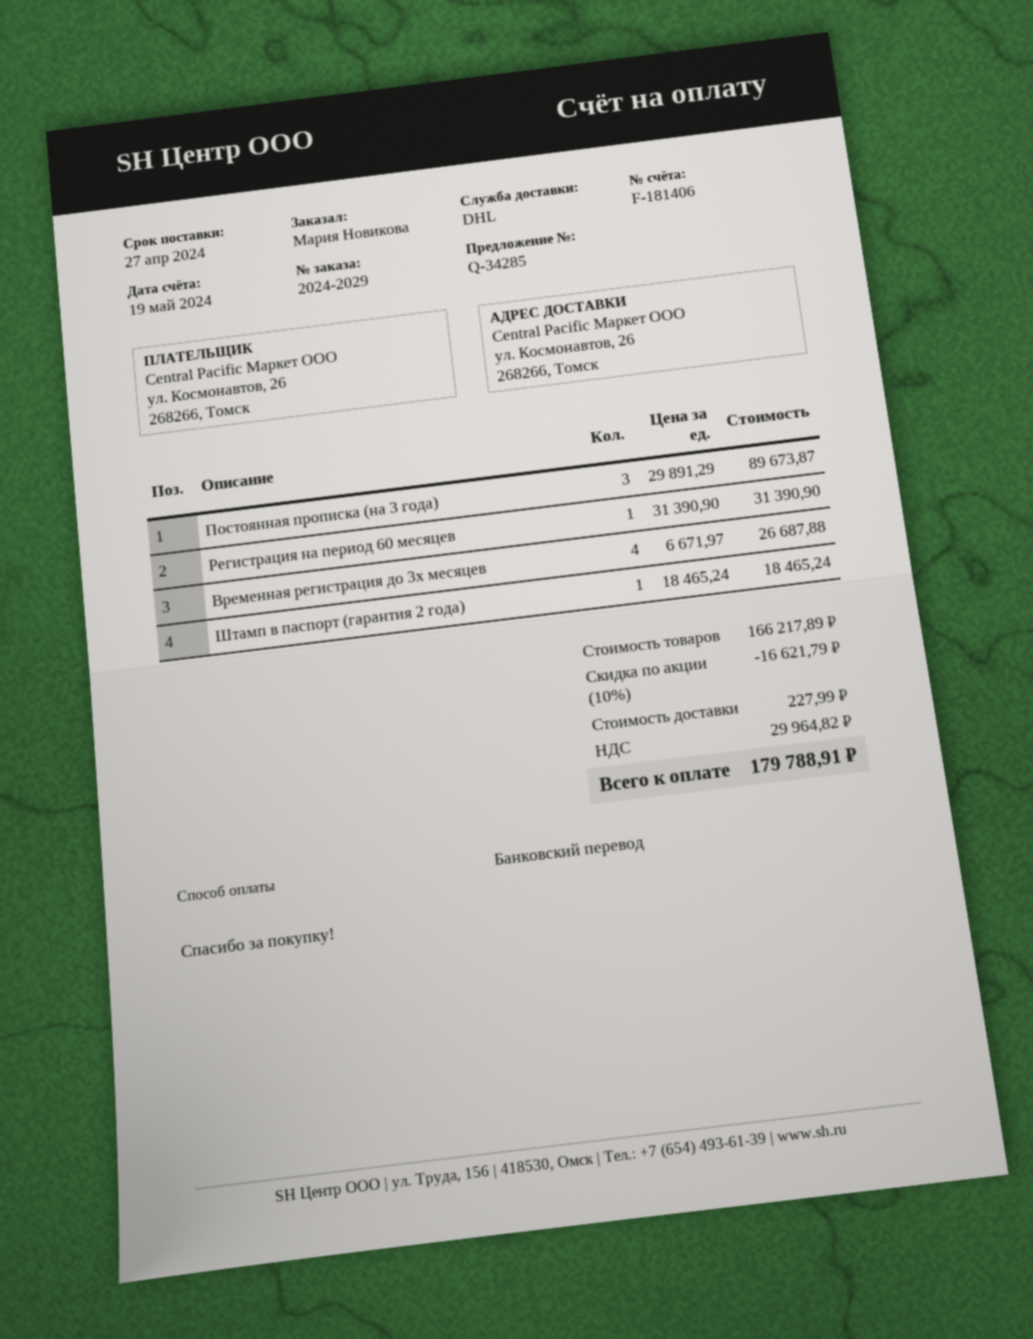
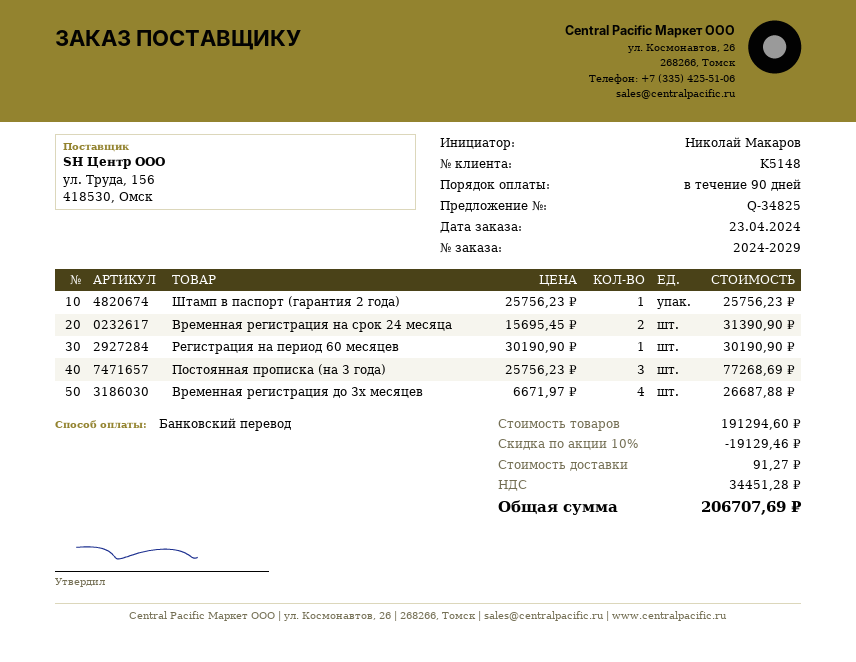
quote number: Q-34285 -> Q-34825
ordered by: Мария Новикова -> Николай Макаров
Постоянная прописка (на 3 года): 3 x 29891.29 = 89673.87 -> 3 x 25756.23 = 77268.69
Регистрация на период 60 месяцев: 1 x 31390.90 = 31390.90 -> 1 x 30190.90 = 30190.90
Штамп в паспорт (гарантия 2 года): 1 x 18465.24 = 18465.24 -> 1 x 25756.23 = 25756.23
Временная регистрация на срок 24 месяца: none -> 2 x 15695.45 = 31390.90
subtotal: 166217.89 -> 191294.60
discount: 10% = 16621.79 -> 10% = 19129.46
shipping: 227.99 -> 91.27
tax: 29964.82 -> 34451.28
total: 179788.91 -> 206707.69

